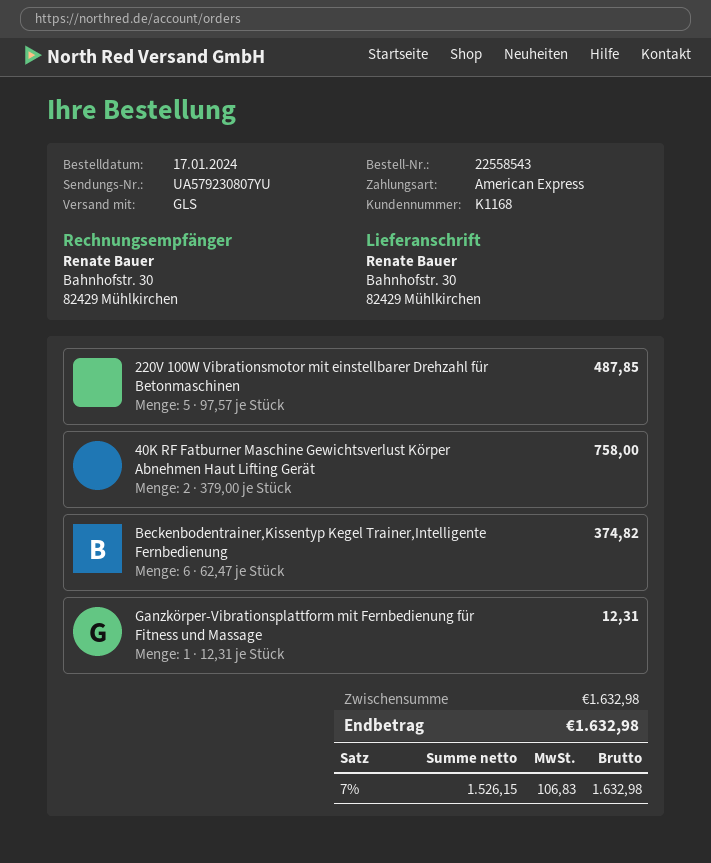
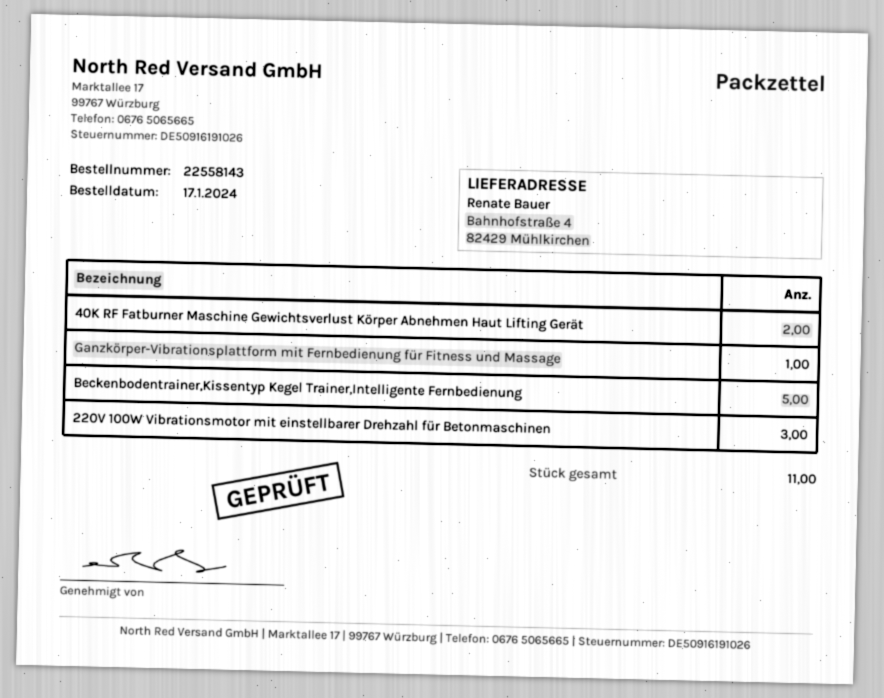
order number: 22558543 -> 22558143
ship to: Bahnhofstr. 30, 82429 Mühlkirchen -> Bahnhofstraße 4, 82429 Mühlkirchen
220V 100W Vibrationsmotor mit einstellbarer Drehzahl für Betonmaschinen: 5 -> 3
Beckenbodentrainer,Kissentyp Kegel Trainer,Intelligente Fernbedienung: 6 -> 5

